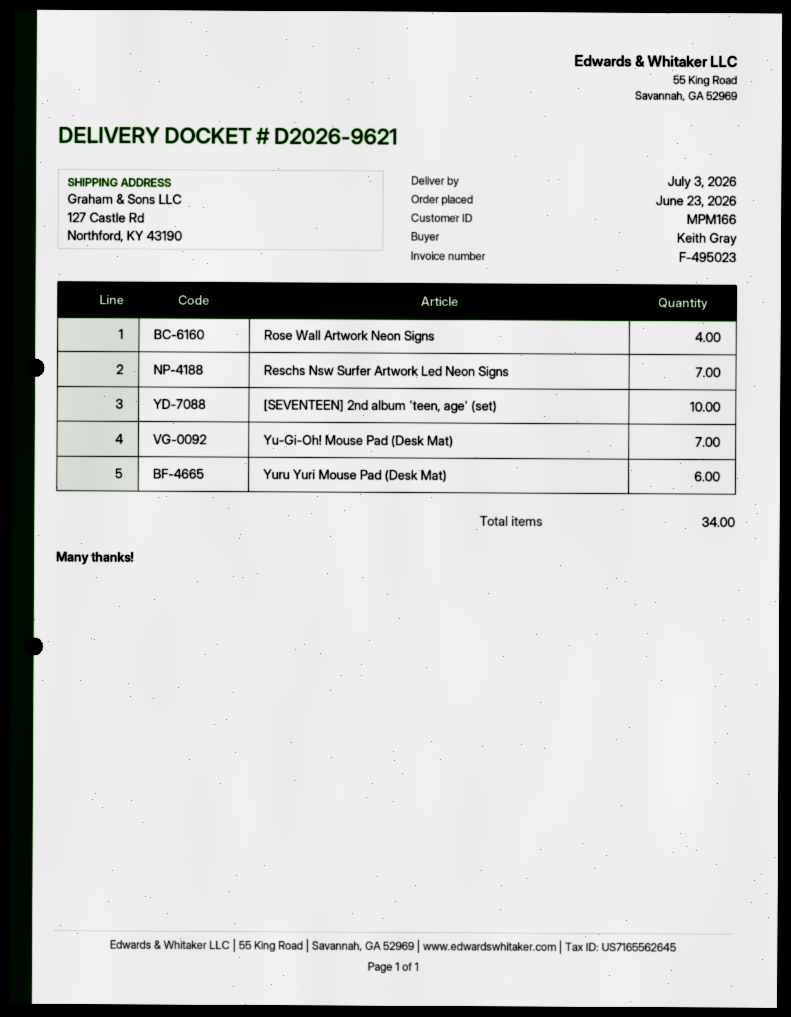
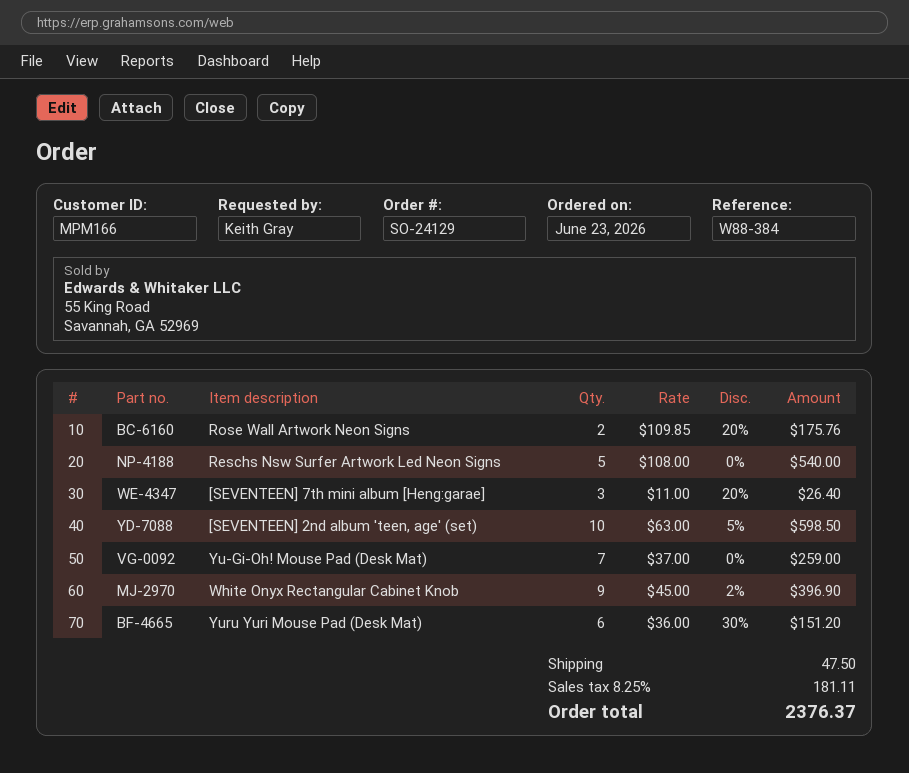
Rose Wall Artwork Neon Signs: 4 -> 2
Reschs Nsw Surfer Artwork Led Neon Signs: 7 -> 5
[SEVENTEEN] 7th mini album [Heng:garae]: none -> 3
White Onyx Rectangular Cabinet Knob: none -> 9

